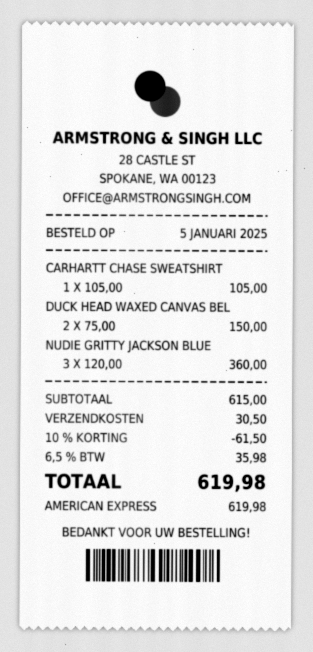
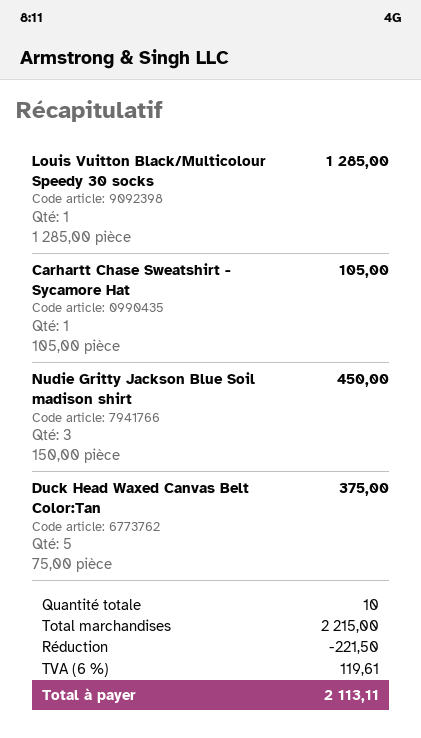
DUCK HEAD WAXED CANVAS BEL: 2 x 75.00 = 150.00 -> 5 x 75.00 = 375.00
NUDIE GRITTY JACKSON BLUE: 3 x 120.00 = 360.00 -> 3 x 150.00 = 450.00
Louis Vuitton Black/Multicolour Speedy 30 socks: none -> 1 x 1285.00 = 1285.00
subtotal: 615.00 -> 2215.00
discount: 61.50 -> 221.50
shipping: 30.50 -> none
tax: 6.5% = 35.98 -> 6% = 119.61
total: 619.98 -> 2113.11

